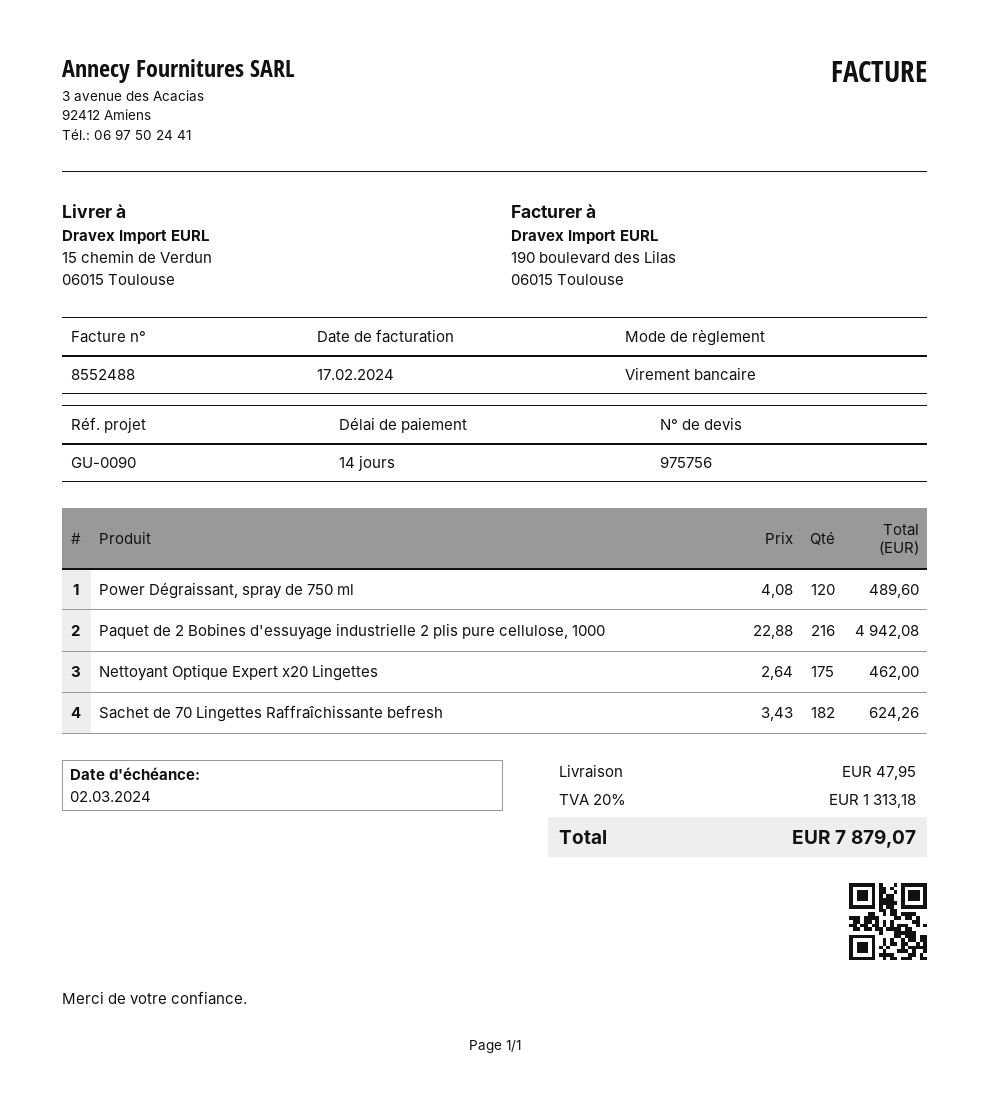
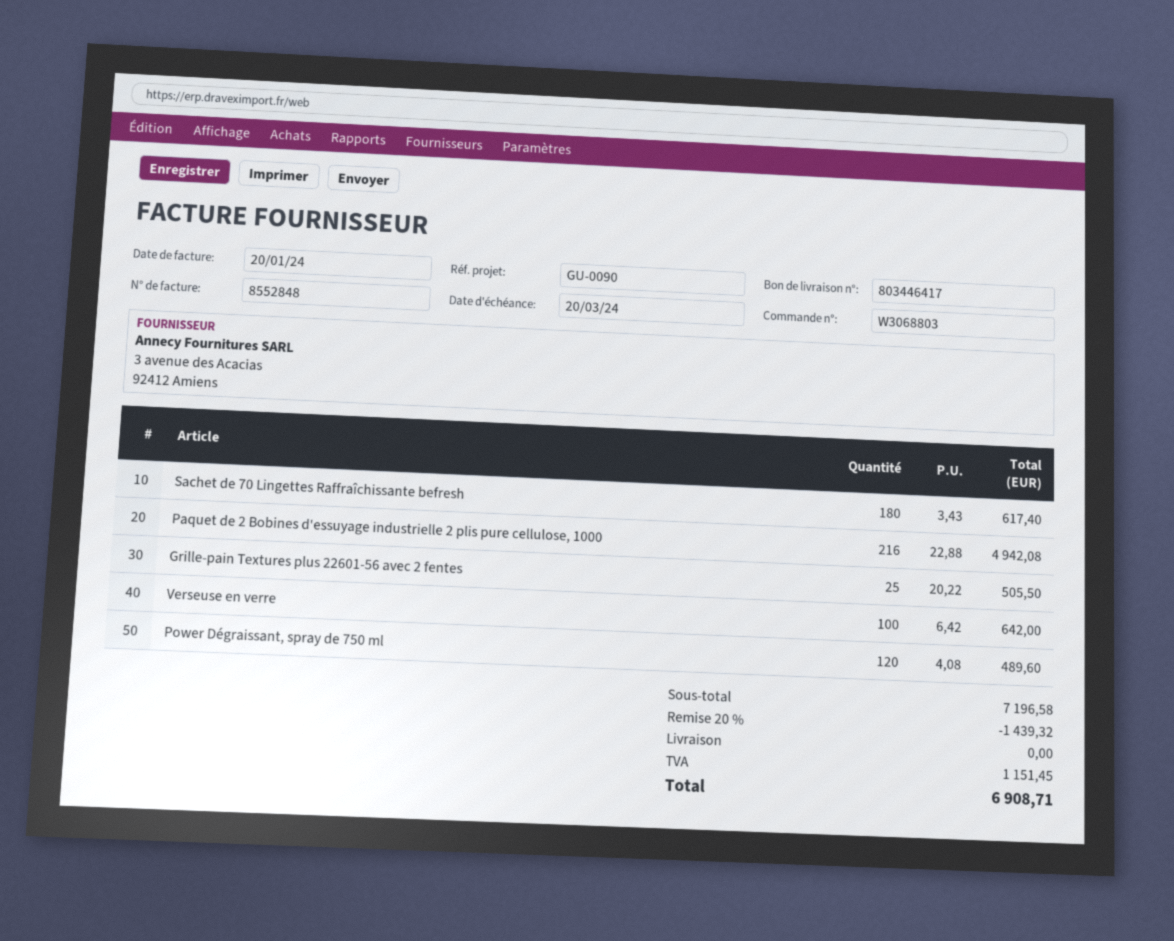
invoice number: 8552488 -> 8552848
invoice date: 2024-02-17 -> 2024-01-20
due date: 2024-03-02 -> 2024-03-20
Nettoyant Optique Expert x20 Lingettes: 175 x 2.64 = 462.00 -> none
Sachet de 70 Lingettes Raffraîchissante befresh: 182 x 3.43 = 624.26 -> 180 x 3.43 = 617.40
Grille-pain Textures plus 22601-56 avec 2 fentes: none -> 25 x 20.22 = 505.50
Verseuse en verre: none -> 100 x 6.42 = 642.00
discount: none -> 20% = 1439.32
shipping: 47.95 -> 0.00
tax: 1313.18 -> 1151.45
total: 7879.07 -> 6908.71

